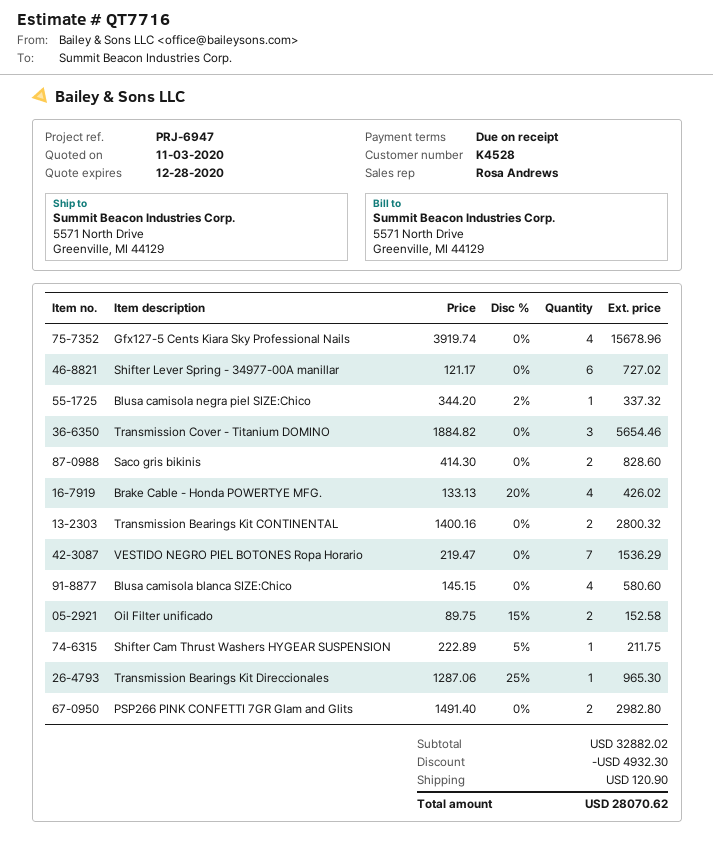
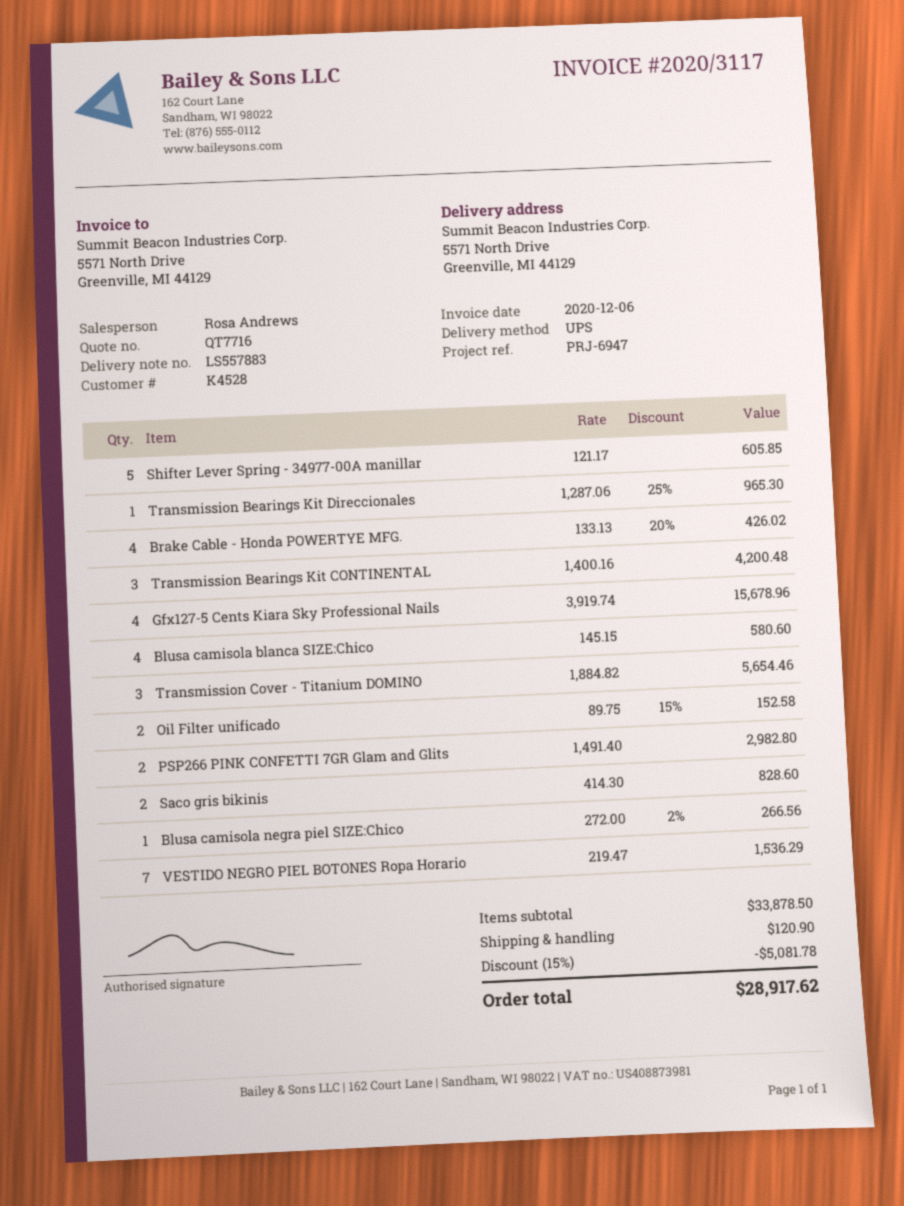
Shifter Lever Spring - 34977-00A manillar: 6 x 121.17 = 727.02 -> 5 x 121.17 = 605.85
Blusa camisola negra piel SIZE:Chico: 1 x 344.20 - 2% = 337.32 -> 1 x 272.00 - 2% = 266.56
Transmission Bearings Kit CONTINENTAL: 2 x 1400.16 = 2800.32 -> 3 x 1400.16 = 4200.48
Shifter Cam Thrust Washers HYGEAR SUSPENSION: 1 x 222.89 - 5% = 211.75 -> none
subtotal: 32882.02 -> 33878.50
discount: 4932.30 -> 5081.78
total: 28070.62 -> 28917.62

